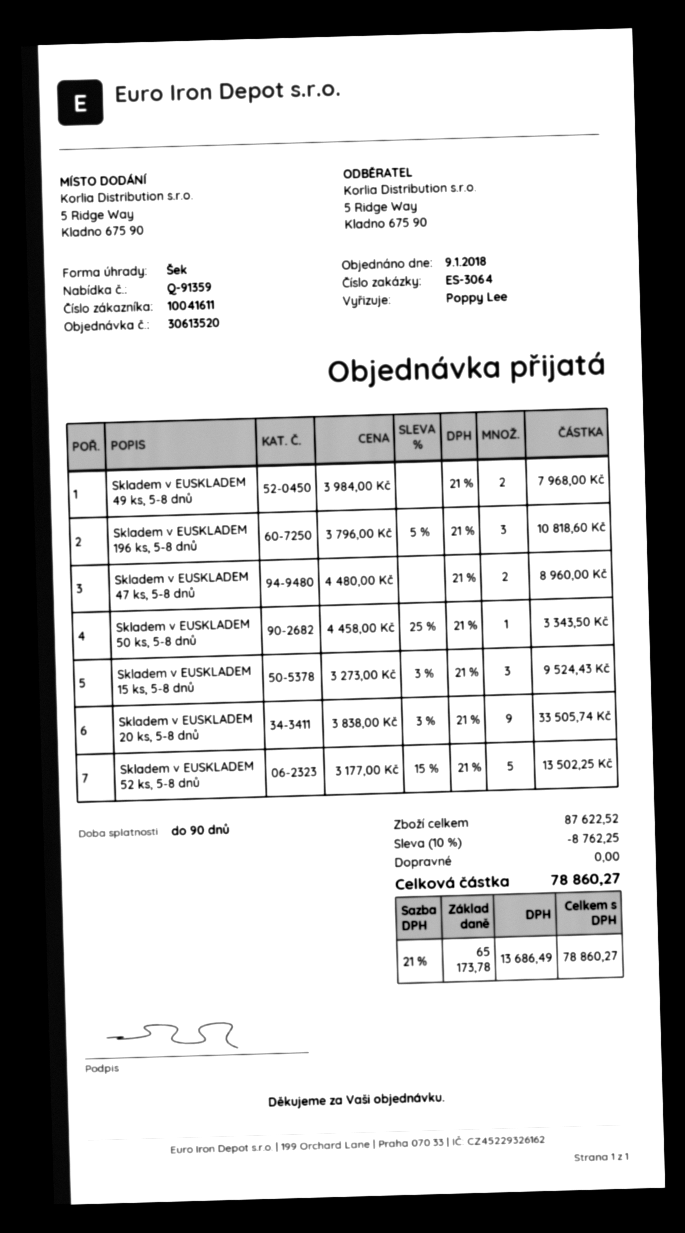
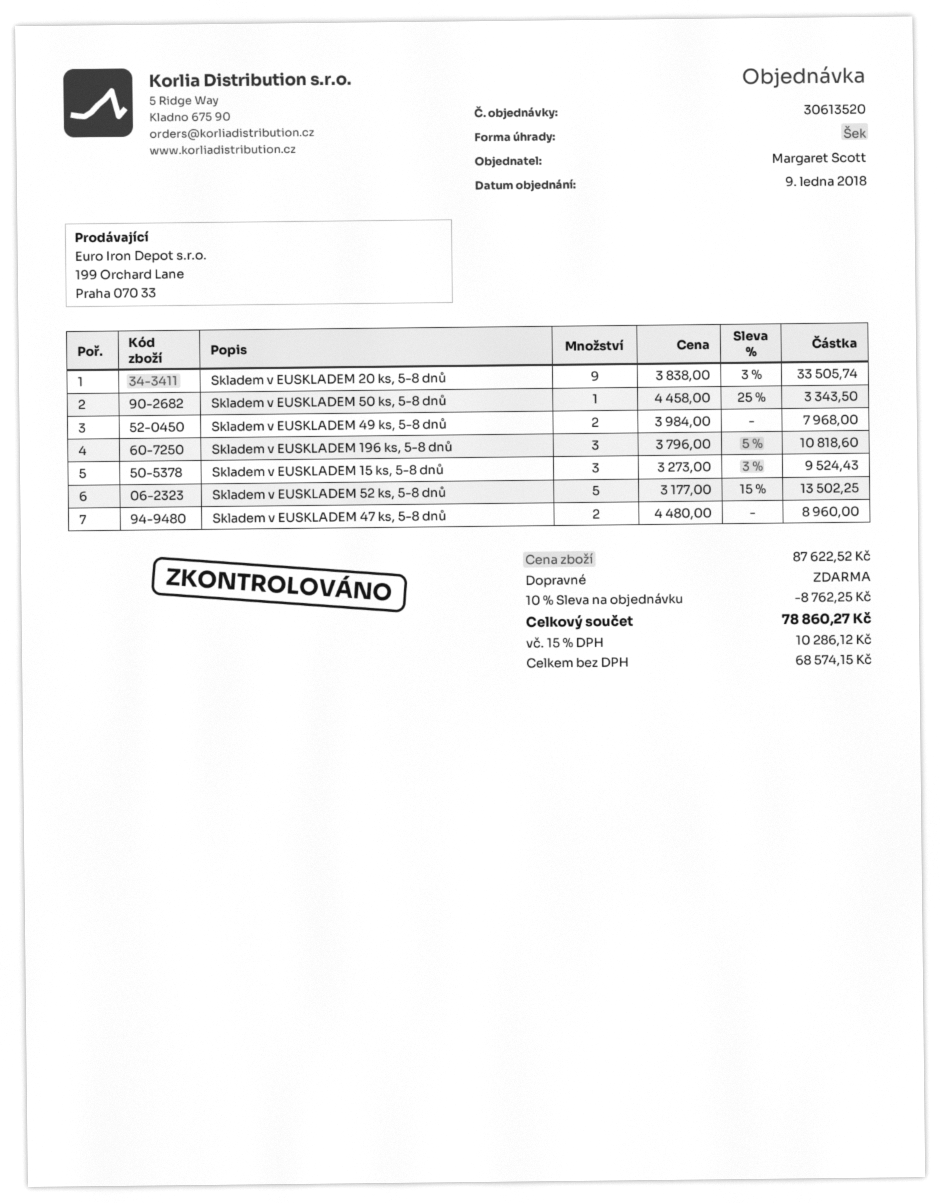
net: 65173.78 -> 68574.15
tax: 21% = 13686.49 -> 15% = 10286.12

